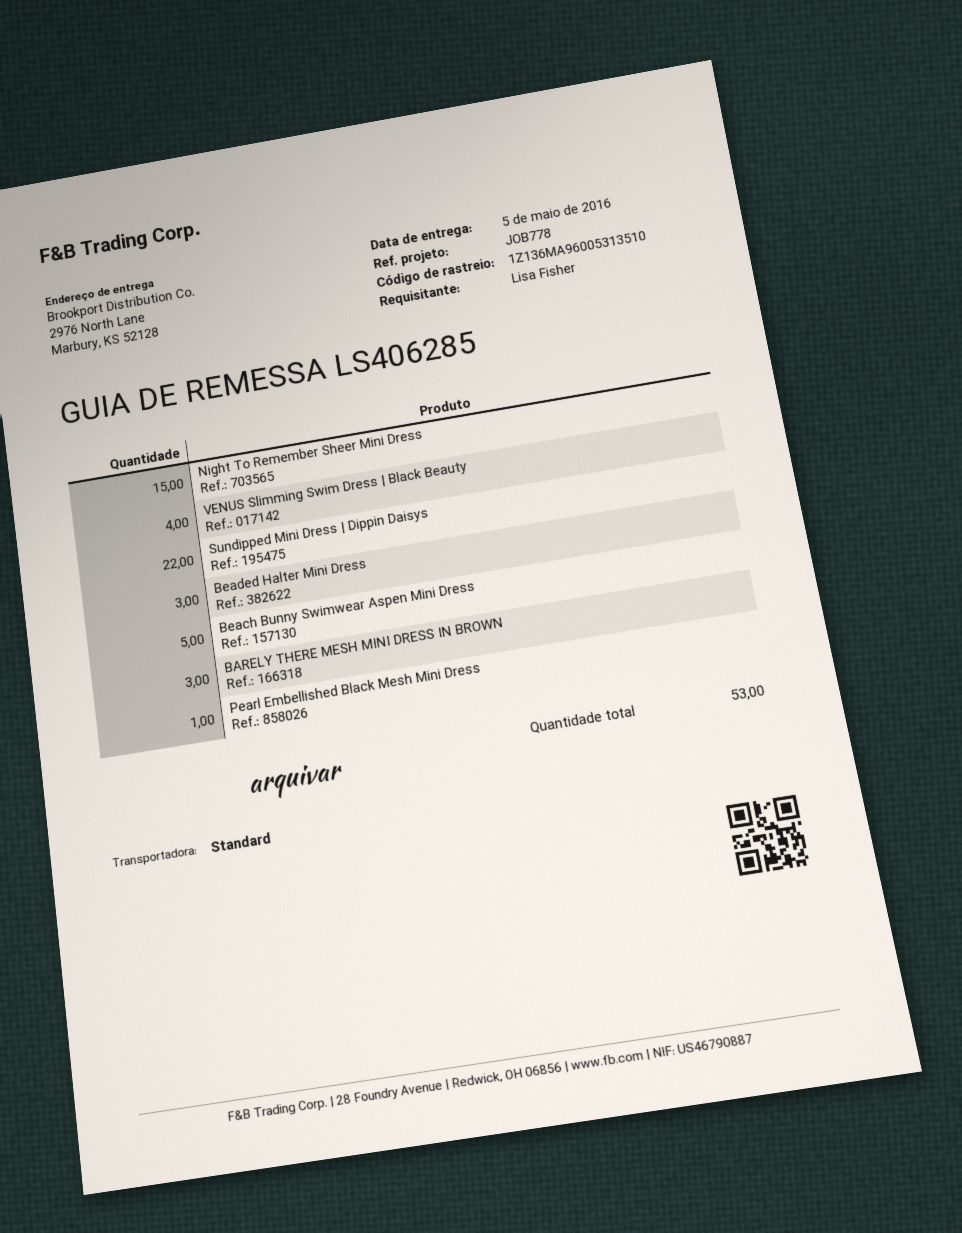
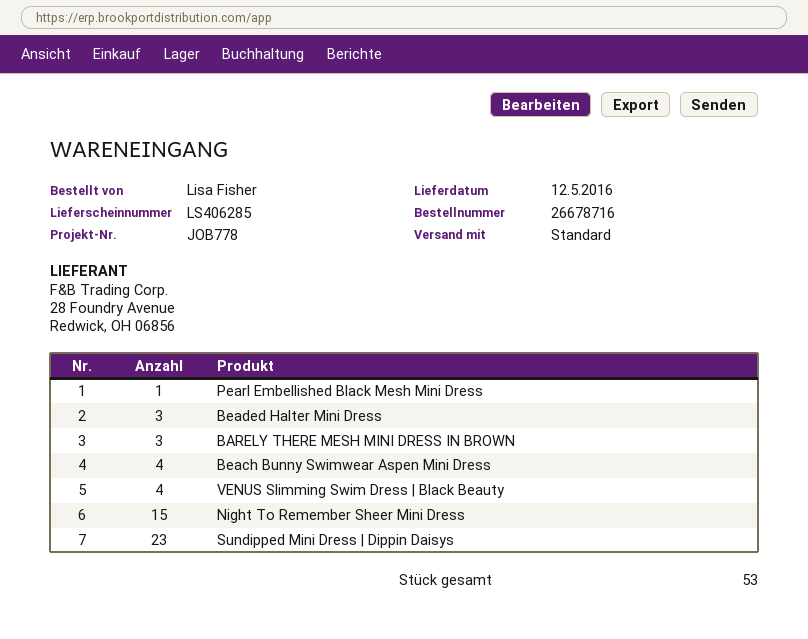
delivery date: 2016-05-05 -> 2016-05-12
Sundipped Mini Dress | Dippin Daisys: 22 -> 23
Beach Bunny Swimwear Aspen Mini Dress: 5 -> 4

